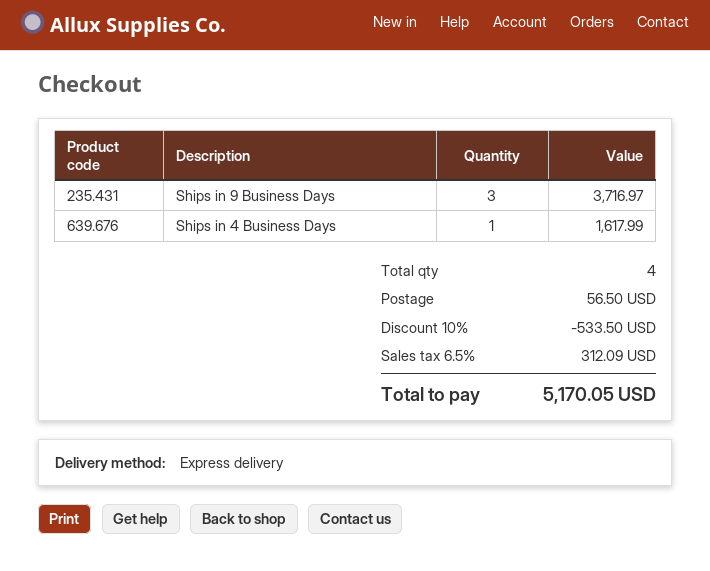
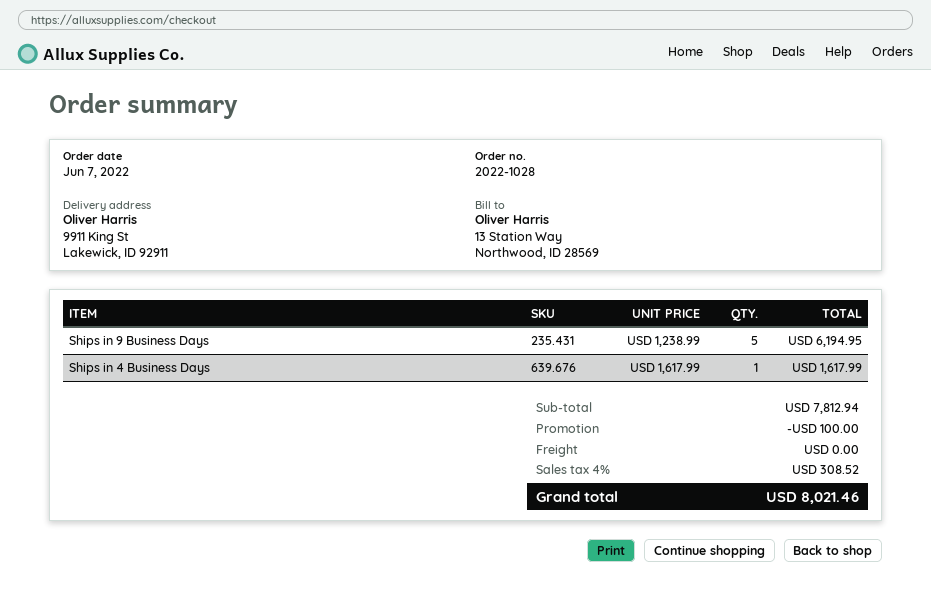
Ships in 9 Business Days: 3 for 3716.97 -> 5 for 6194.95
discount: 533.50 -> 100.00
shipping: 56.50 -> 0.00
tax: 6.5% = 312.09 -> 4% = 308.52
total: 5170.05 -> 8021.46

